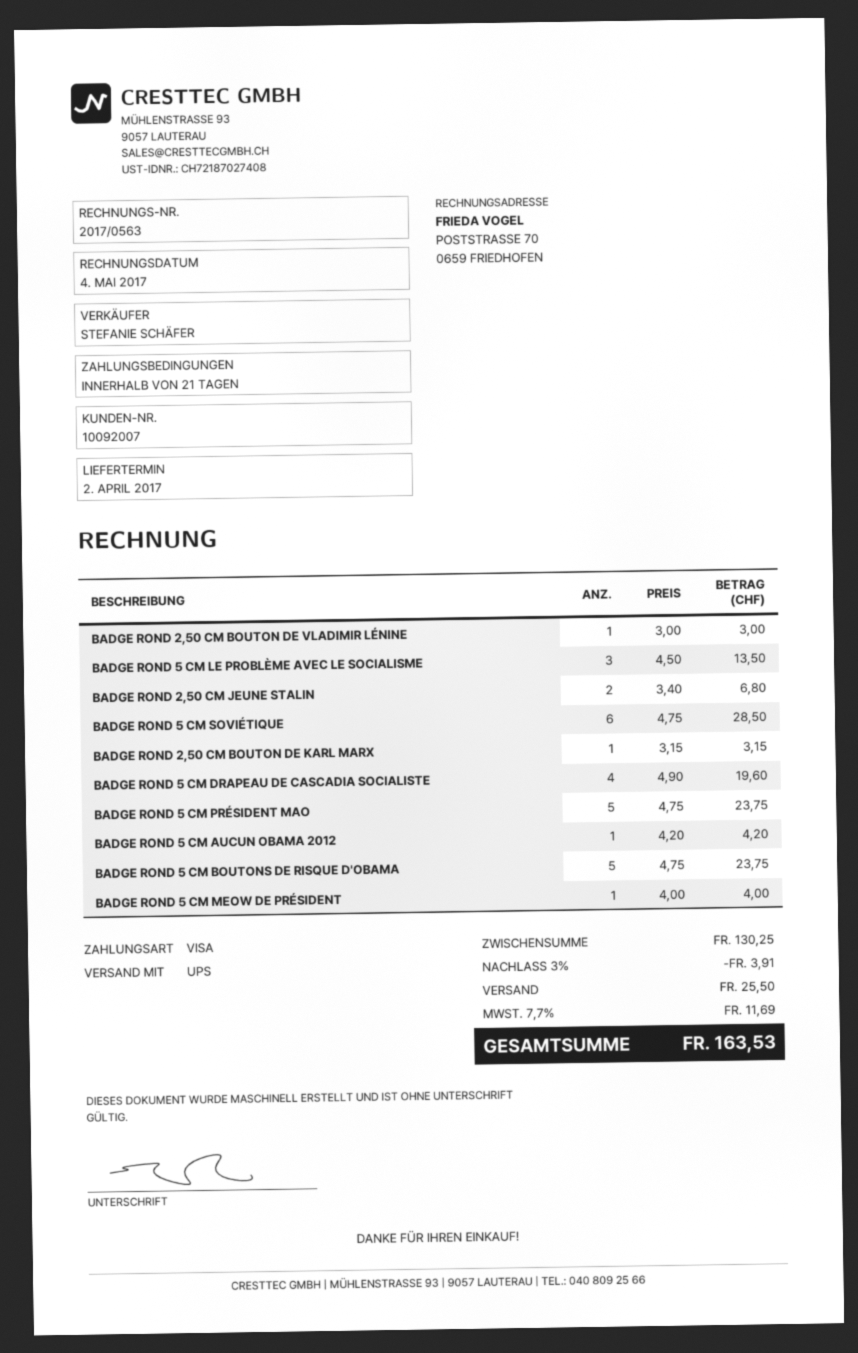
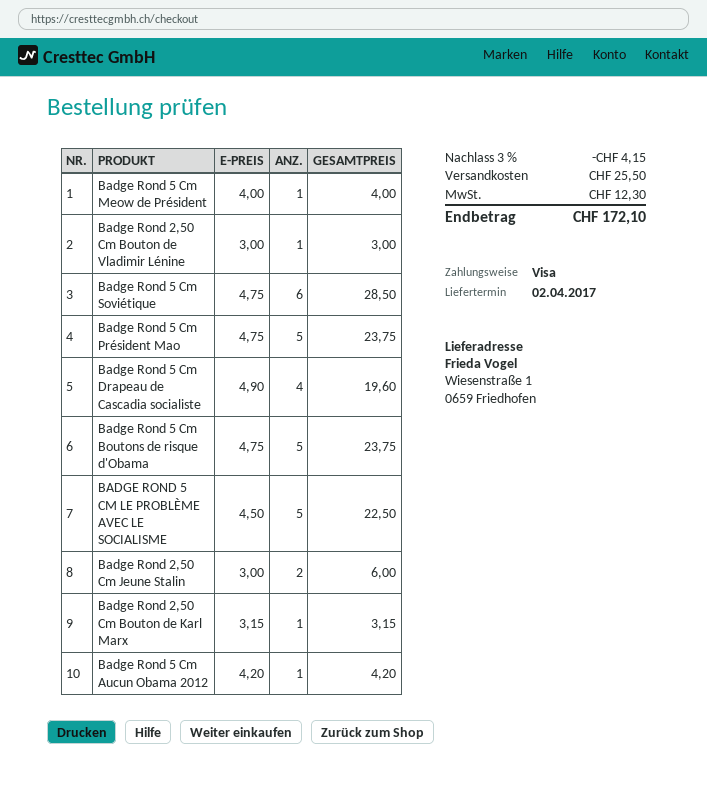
BADGE ROND 5 CM LE PROBLÈME AVEC LE SOCIALISME: 3 x 4.50 = 13.50 -> 5 x 4.50 = 22.50
BADGE ROND 2,50 CM JEUNE STALIN: 2 x 3.40 = 6.80 -> 2 x 3.00 = 6.00
discount: 3% = 3.91 -> 3% = 4.15
tax: 11.69 -> 12.30
total: 163.53 -> 172.10

